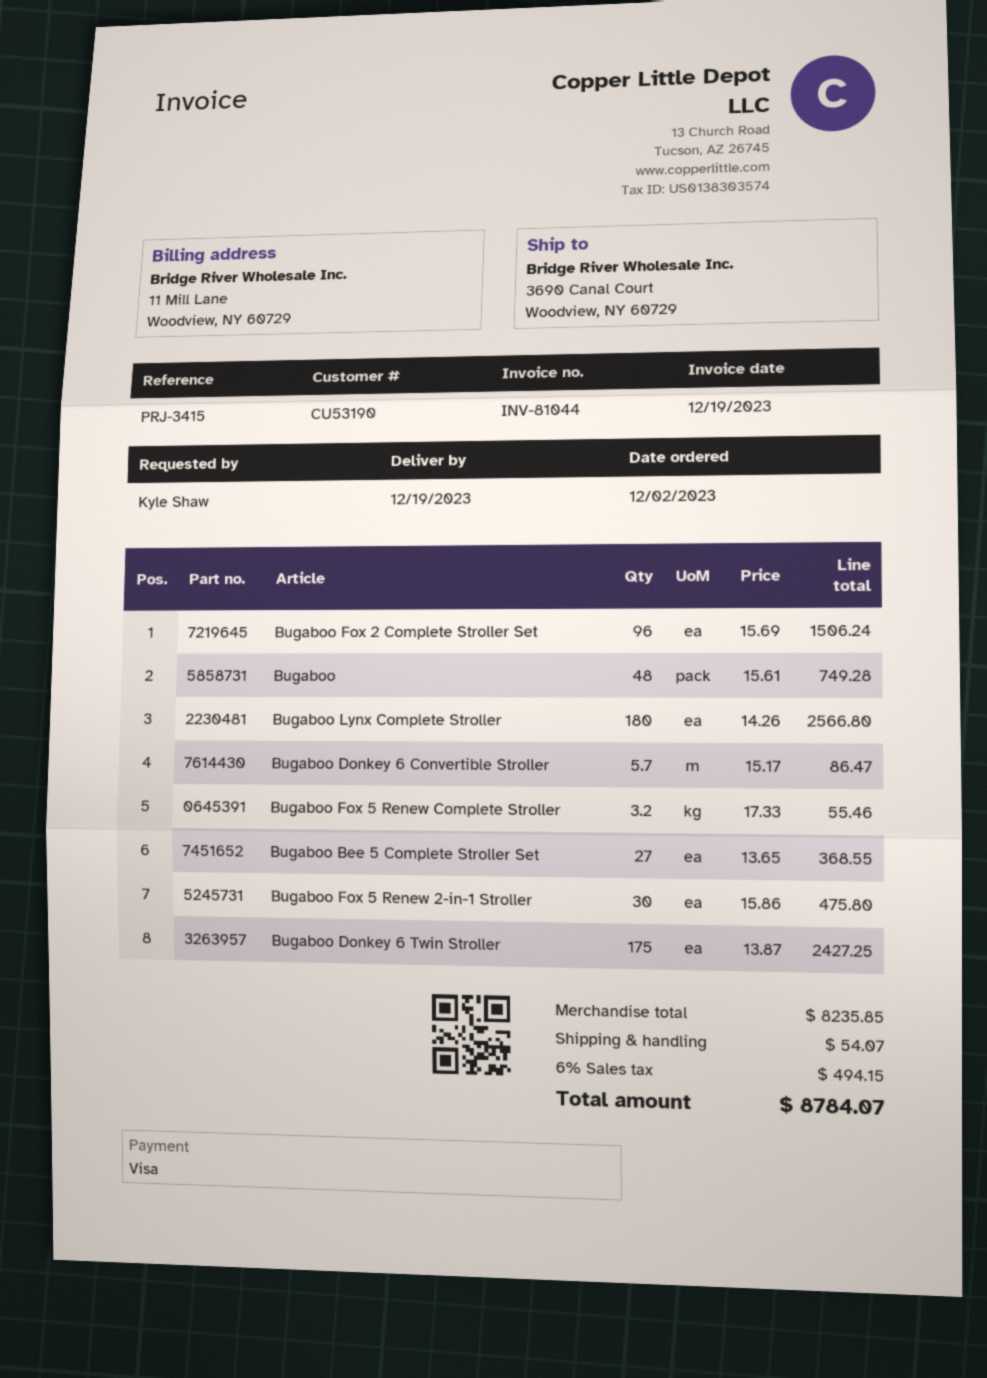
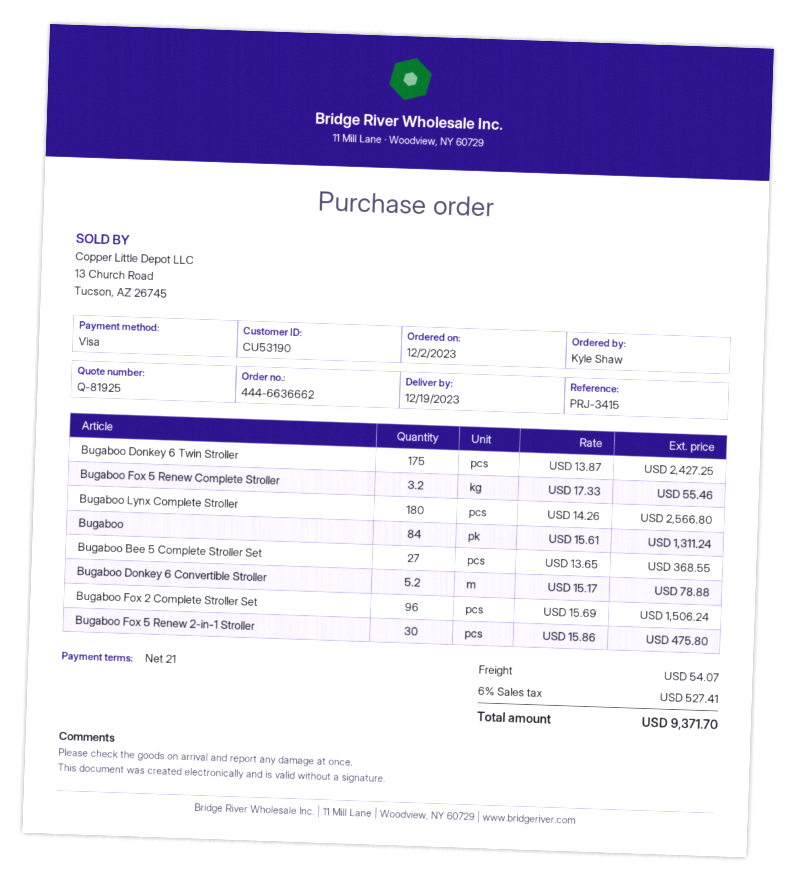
Bugaboo: 48 x 15.61 = 749.28 -> 84 x 15.61 = 1311.24
Bugaboo Donkey 6 Convertible Stroller: 5.7 x 15.17 = 86.47 -> 5.2 x 15.17 = 78.88
tax: 6% = 494.15 -> 6% = 527.41
total: 8784.07 -> 9371.70

